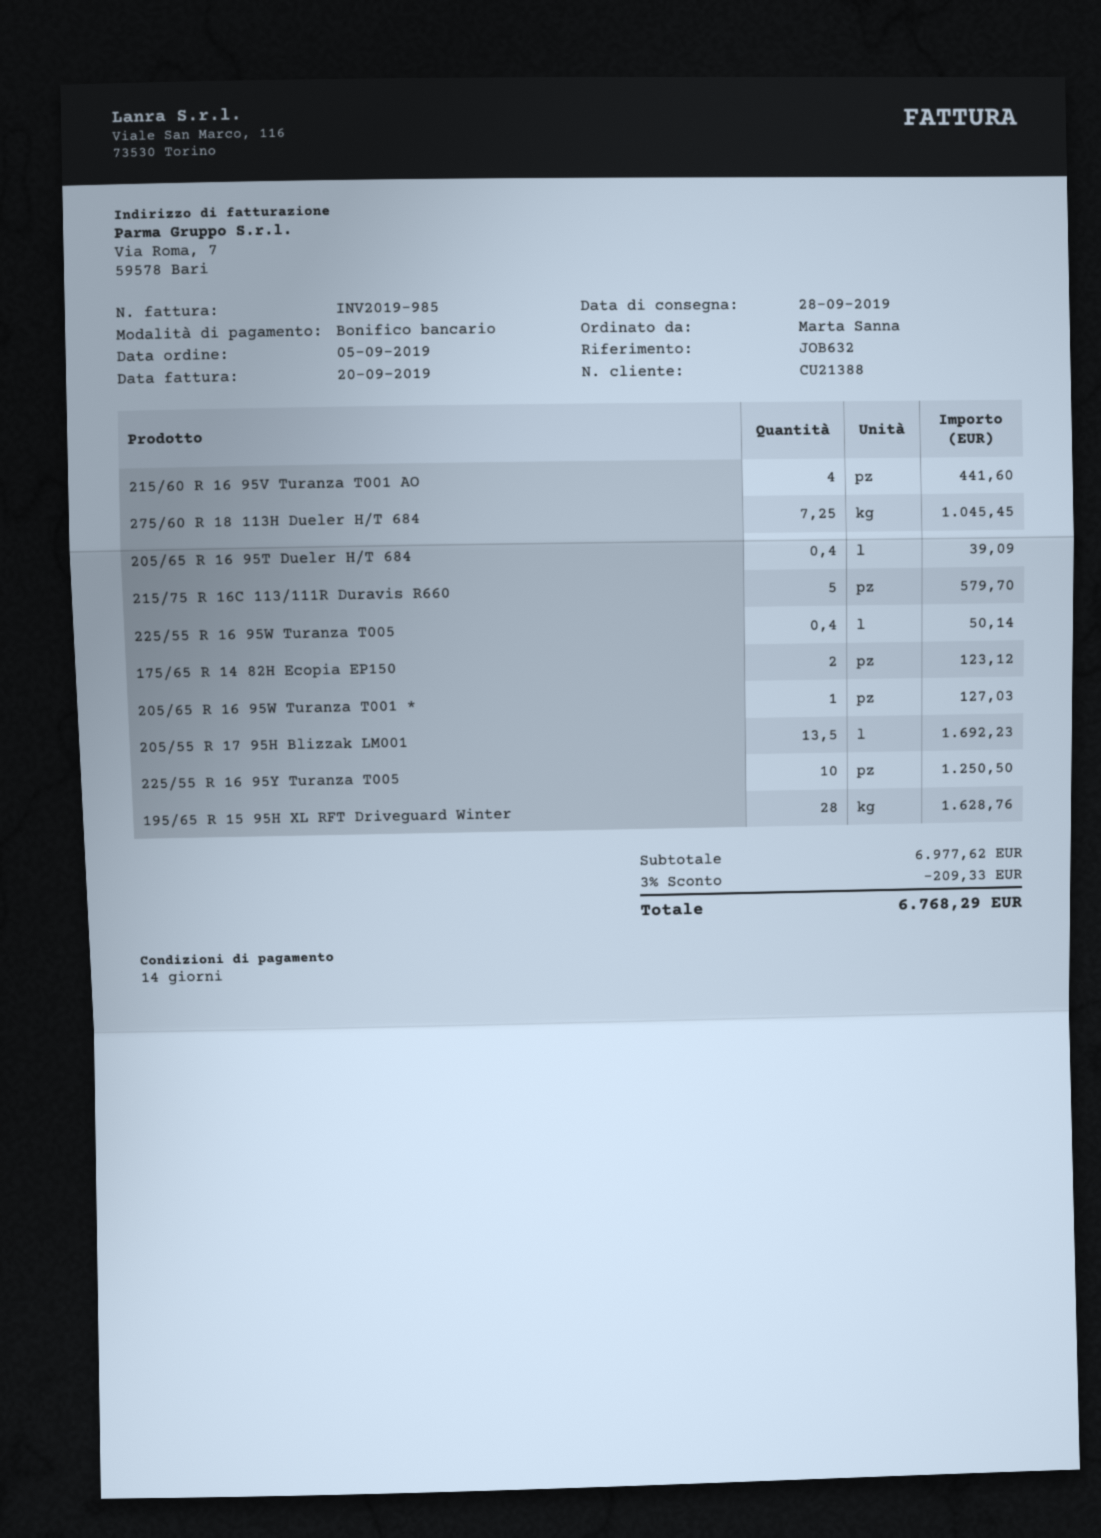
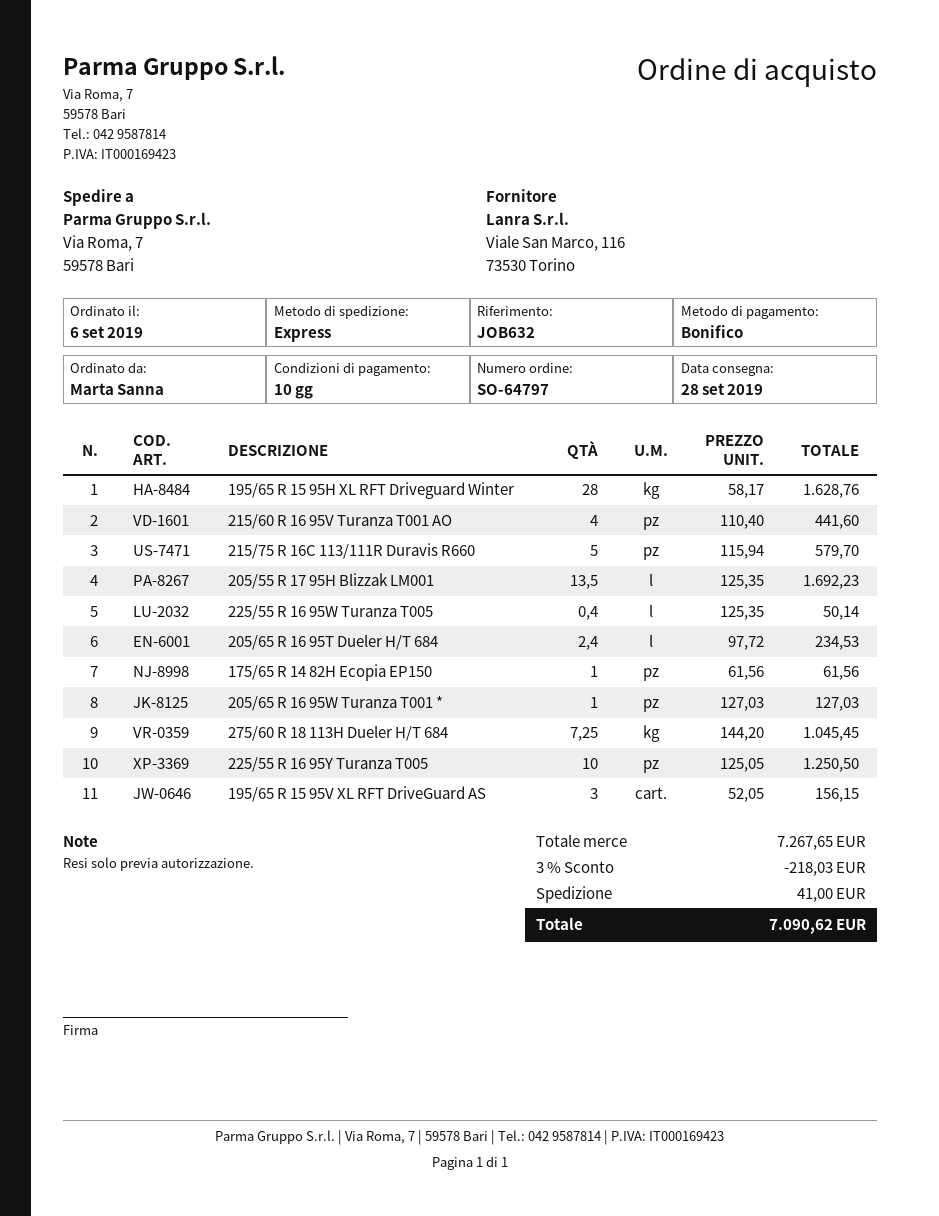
order date: 2019-09-05 -> 2019-09-06
payment terms: 14 days -> 10 days
205/65 R 16 95T Dueler H/T 684: 0.4 for 39.09 -> 2.4 for 234.53
175/65 R 14 82H Ecopia EP150: 2 for 123.12 -> 1 for 61.56
195/65 R 15 95V XL RFT DriveGuard AS: none -> 3 for 156.15
subtotal: 6977.62 -> 7267.65
discount: 3% = 209.33 -> 3% = 218.03
shipping: none -> 41.00
total: 6768.29 -> 7090.62

